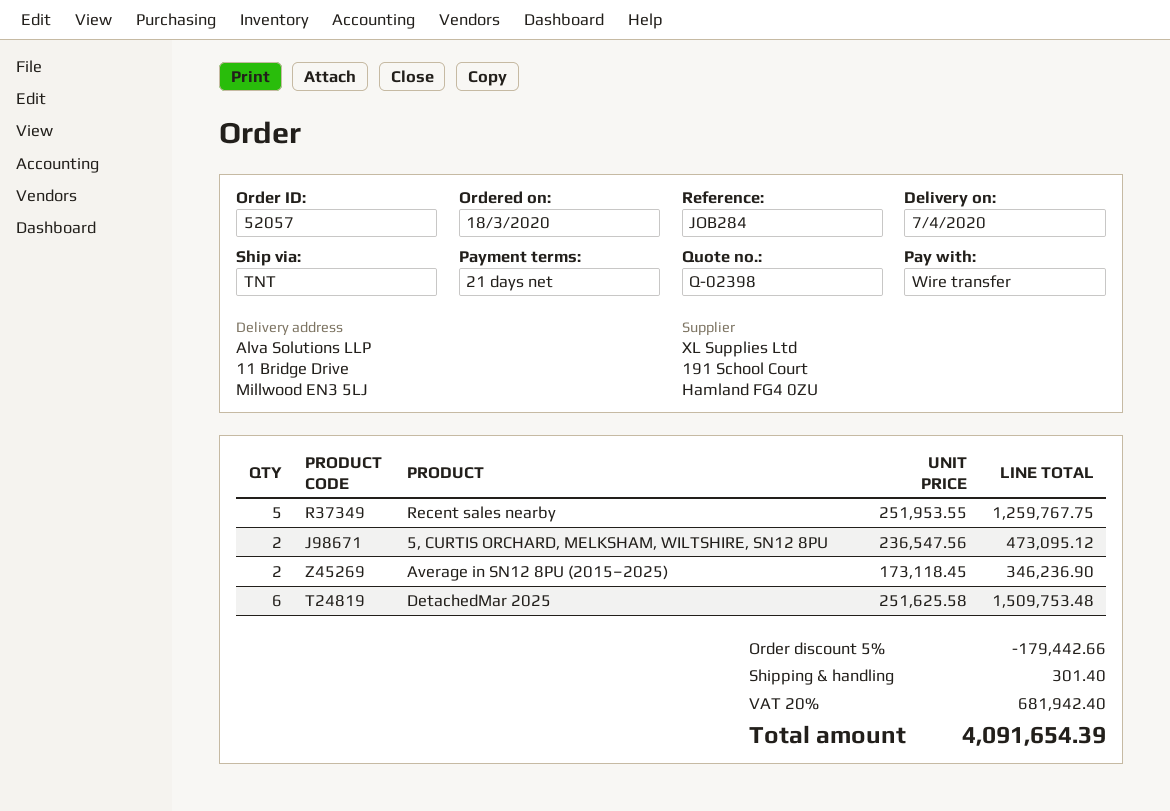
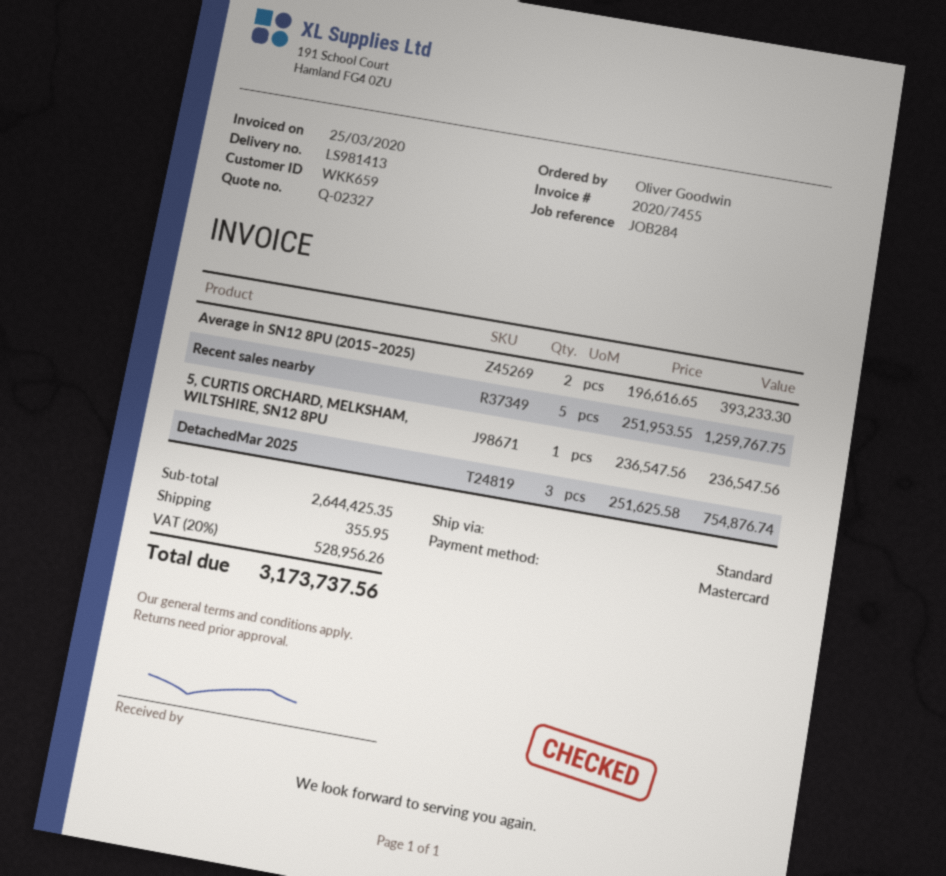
quote number: Q-02398 -> Q-02327
payment method: bank transfer -> Mastercard
shipping method: TNT -> standard
5, CURTIS ORCHARD, MELKSHAM, WILTSHIRE, SN12 8PU: 2 x 236547.56 = 473095.12 -> 1 x 236547.56 = 236547.56
Average in SN12 8PU (2015–2025): 2 x 173118.45 = 346236.90 -> 2 x 196616.65 = 393233.30
DetachedMar 2025: 6 x 251625.58 = 1509753.48 -> 3 x 251625.58 = 754876.74
discount: 5% = 179442.66 -> none
shipping: 301.40 -> 355.95
tax: 20% = 681942.40 -> 20% = 528956.26
total: 4091654.39 -> 3173737.56

